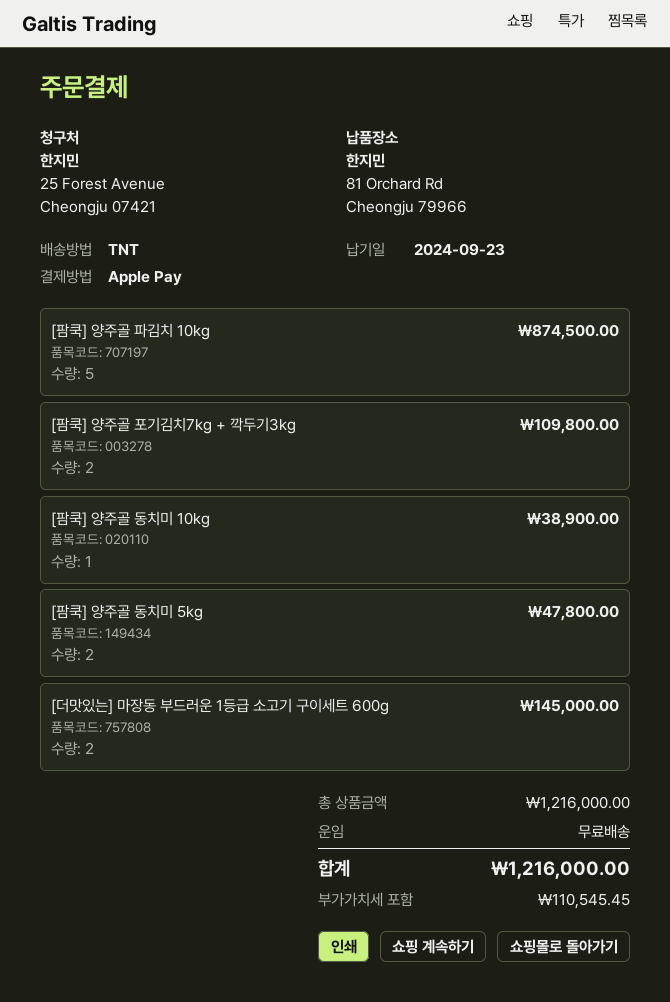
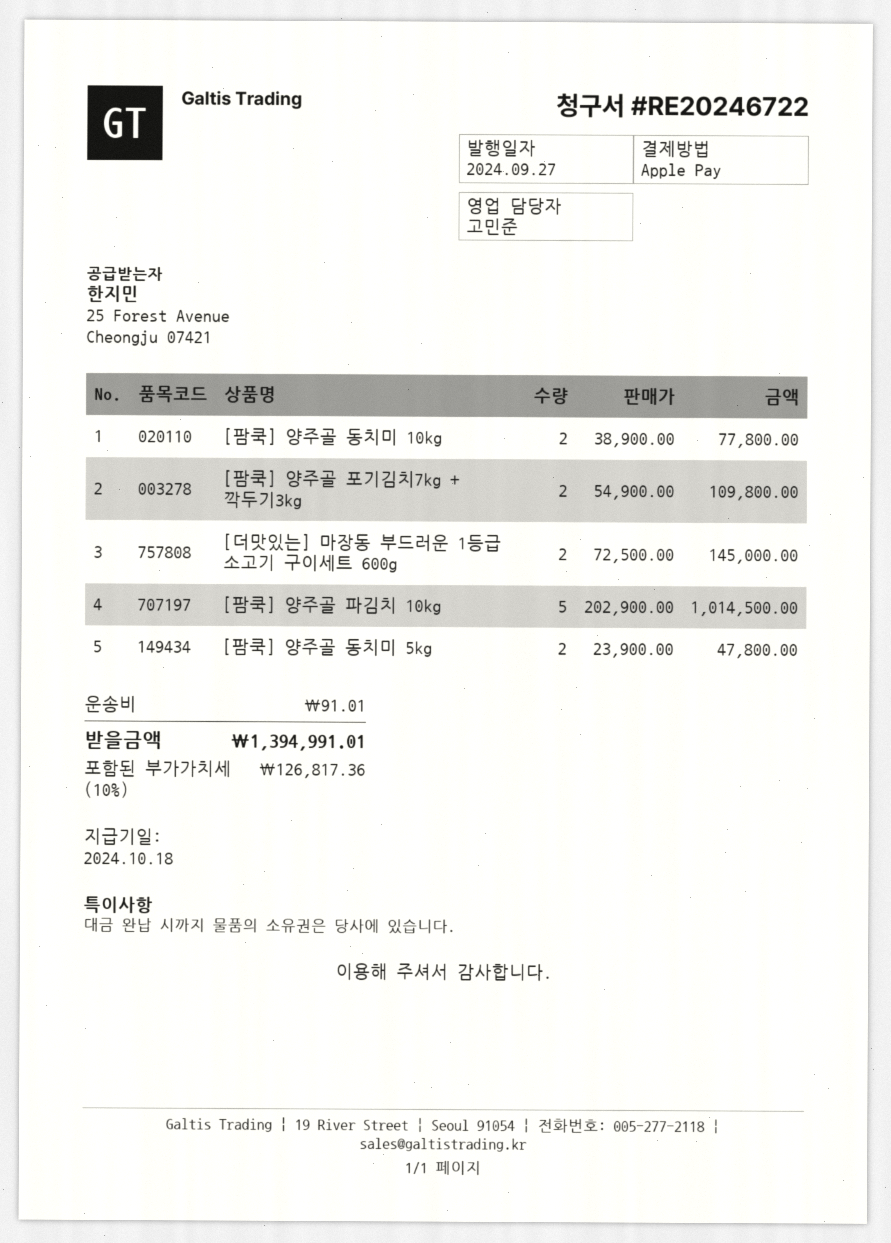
[팜쿡] 양주골 파김치 10kg: 5 for 874500.00 -> 5 for 1014500.00
[팜쿡] 양주골 동치미 10kg: 1 for 38900.00 -> 2 for 77800.00
shipping: 0.00 -> 91.01
tax: 110545.45 -> 126817.36
total: 1216000.00 -> 1394991.01

